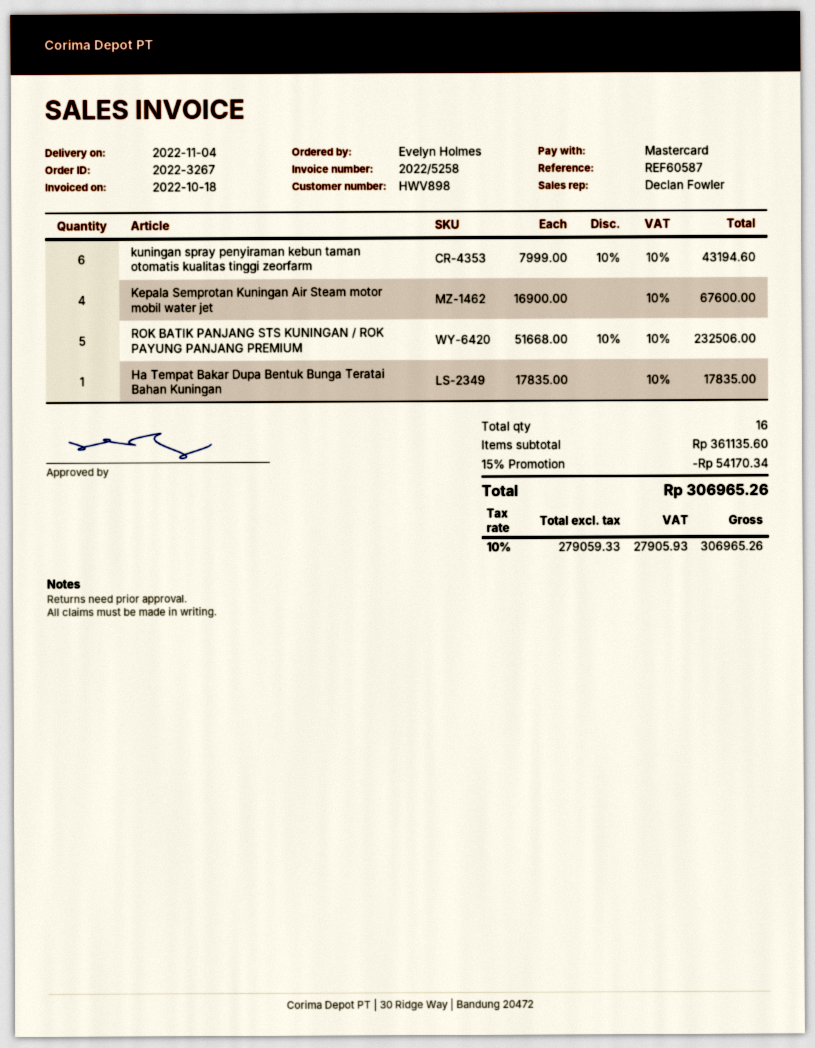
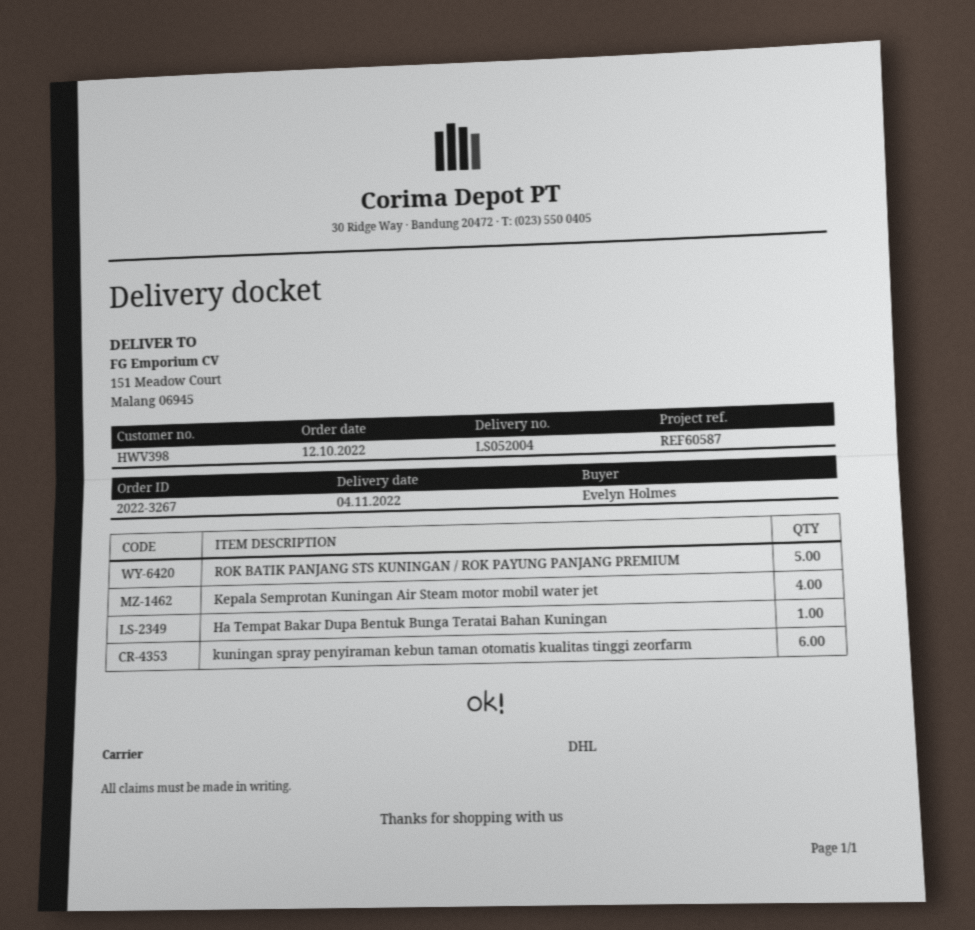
customer number: HWV898 -> HWV398

